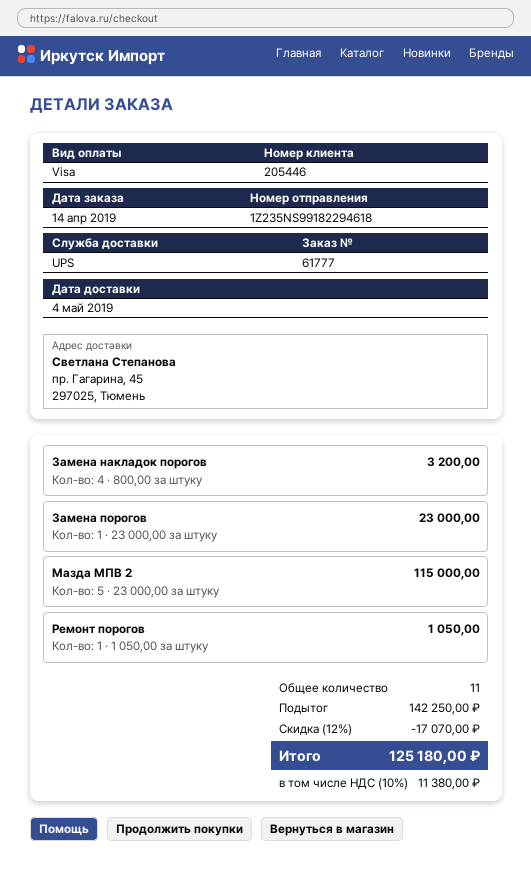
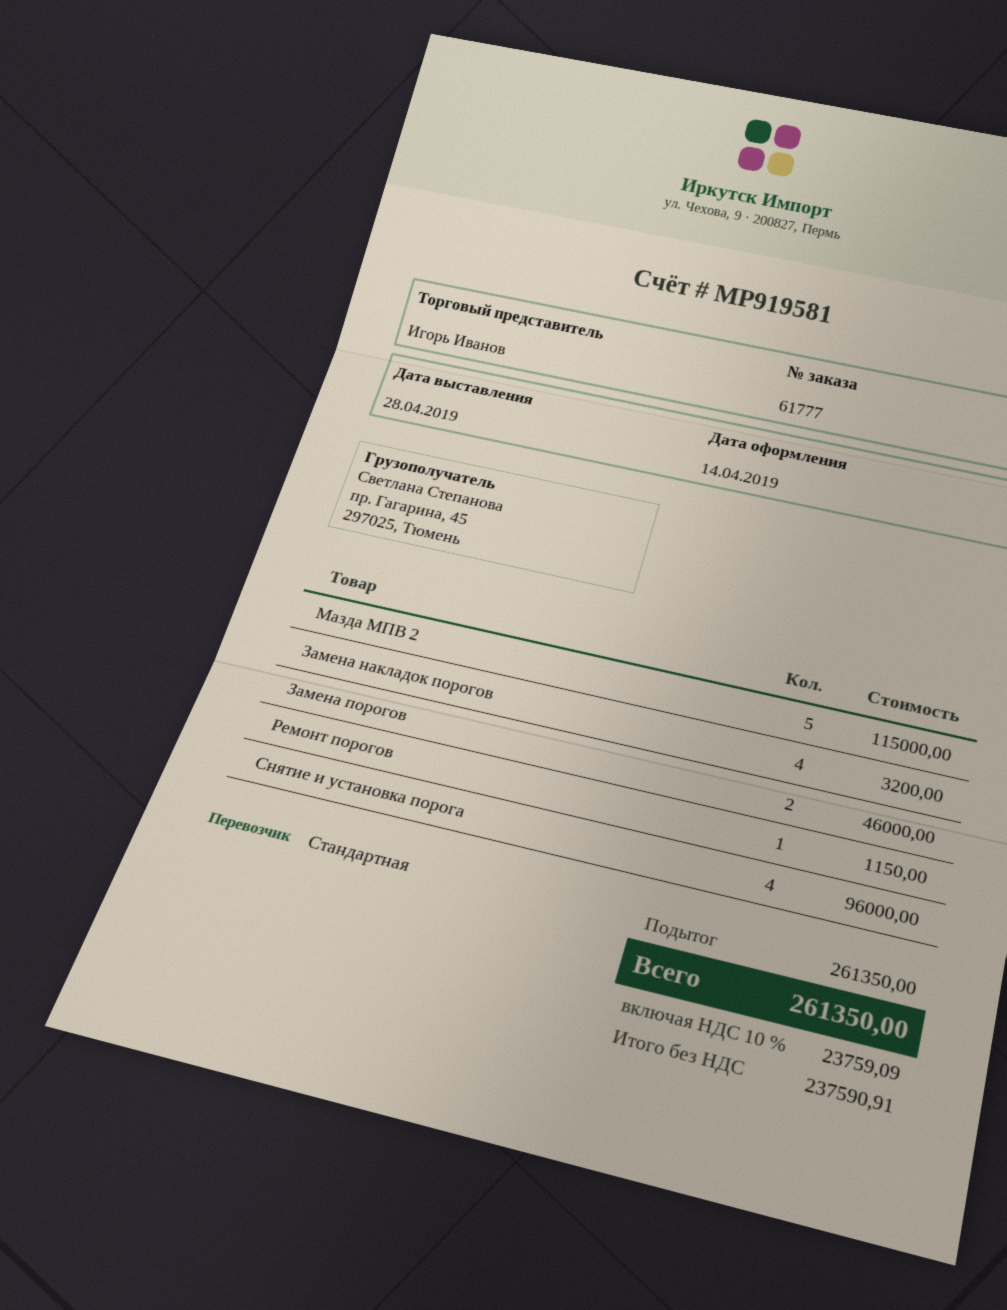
shipping method: UPS -> standard
Замена порогов: 1 for 23000.00 -> 2 for 46000.00
Ремонт порогов: 1 for 1050.00 -> 1 for 1150.00
Снятие и установка порога: none -> 4 for 96000.00
subtotal: 142250.00 -> 261350.00
discount: 12% = 17070.00 -> none
tax: 10% = 11380.00 -> 10% = 23759.09
total: 125180.00 -> 261350.00

